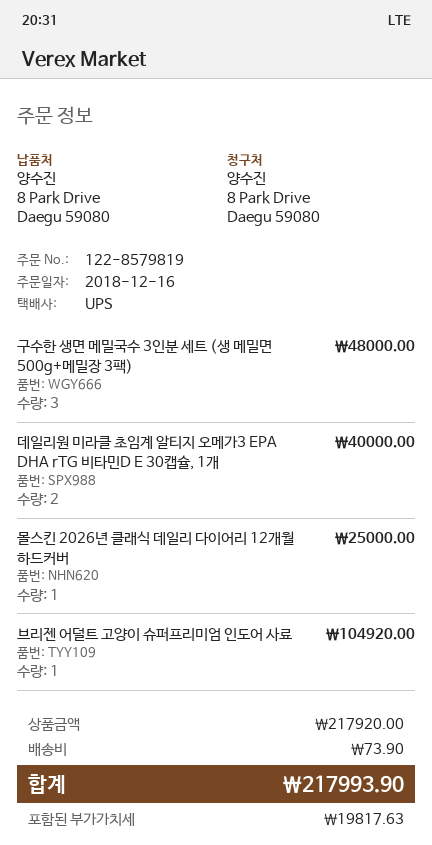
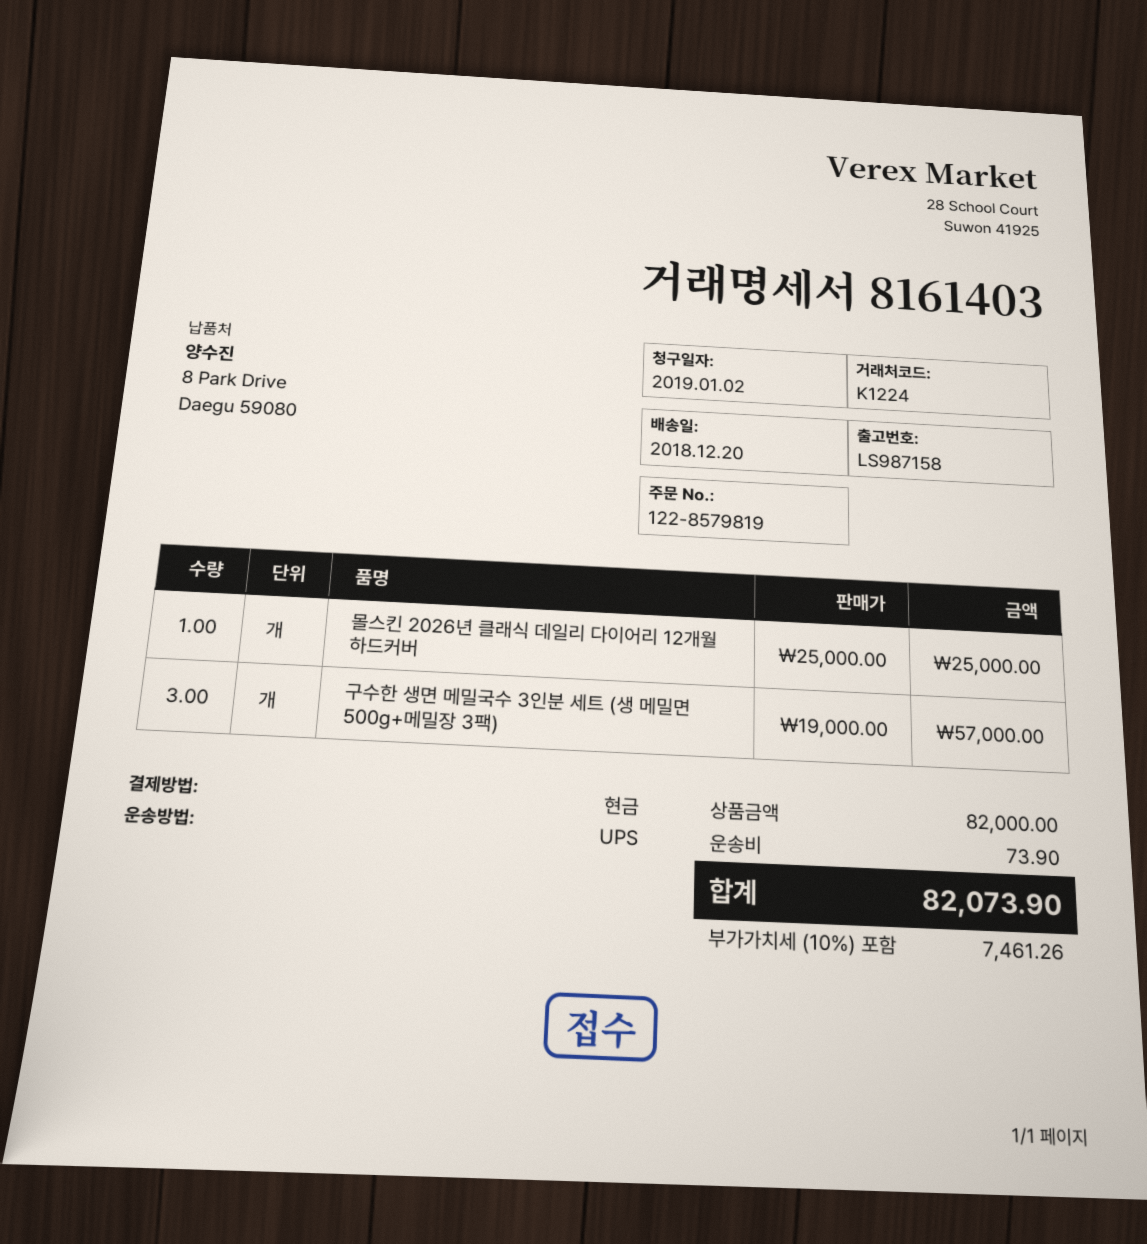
구수한 생면 메밀국수 3인분 세트 (생 메밀면 500g+메밀장 3팩): 3 for 48000.00 -> 3 for 57000.00
데일리원 미라클 초임계 알티지 오메가3 EPA DHA rTG 비타민D E 30캡슐, 1개: 2 for 40000.00 -> none
브리젠 어덜트 고양이 슈퍼프리미엄 인도어 사료: 1 for 104920.00 -> none
subtotal: 217920.00 -> 82000.00
tax: 19817.63 -> 7461.26
total: 217993.90 -> 82073.90

